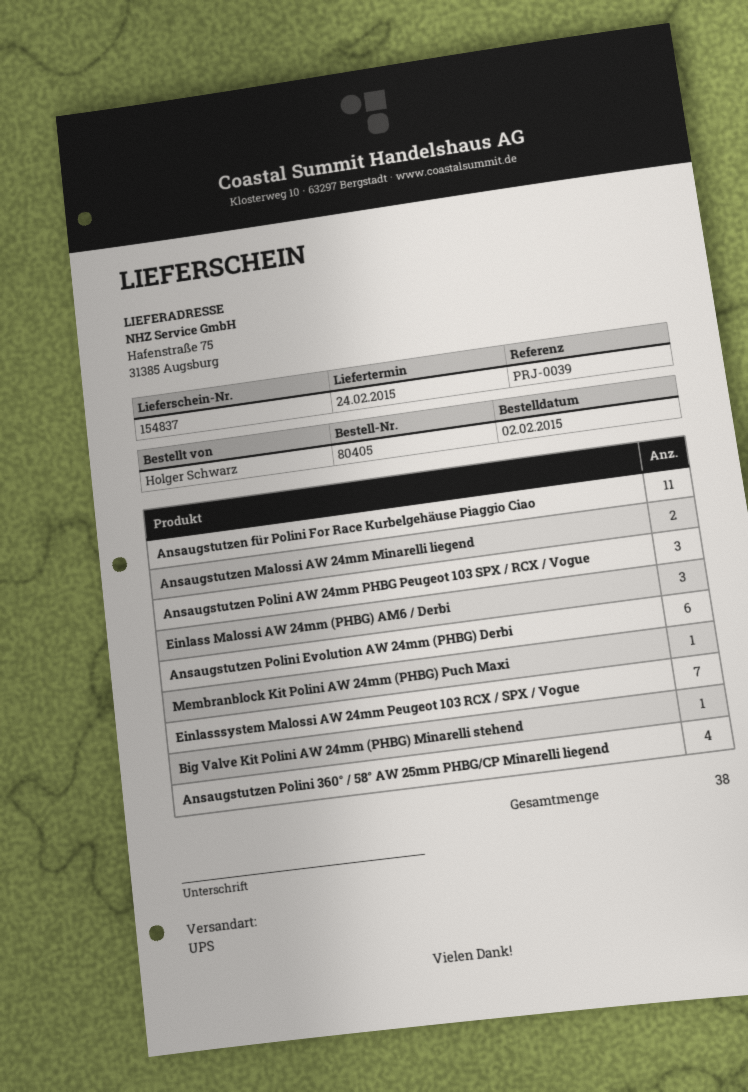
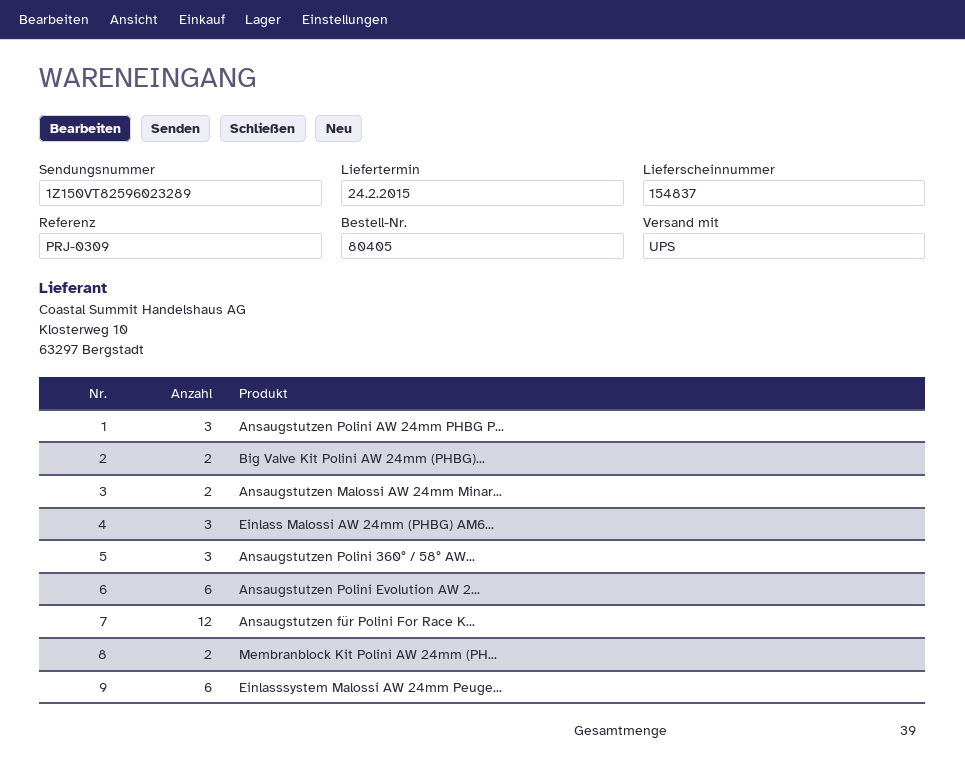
reference: PRJ-0039 -> PRJ-0309
Ansaugstutzen für Polini For Race Kurbelgehäuse Piaggio Ciao: 11 -> 12
Membranblock Kit Polini AW 24mm (PHBG) Puch Maxi: 1 -> 2
Einlasssystem Malossi AW 24mm Peugeot 103 RCX / SPX / Vogue: 7 -> 6
Big Valve Kit Polini AW 24mm (PHBG) Minarelli stehend: 1 -> 2
Ansaugstutzen Polini 360° / 58° AW 25mm PHBG/CP Minarelli liegend: 4 -> 3
total quantity: 38 -> 39

